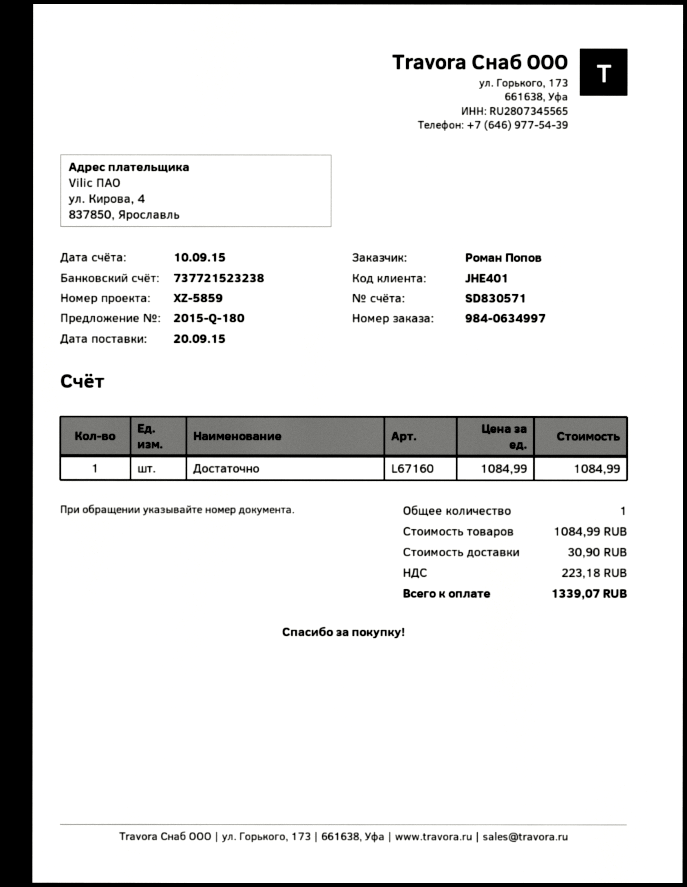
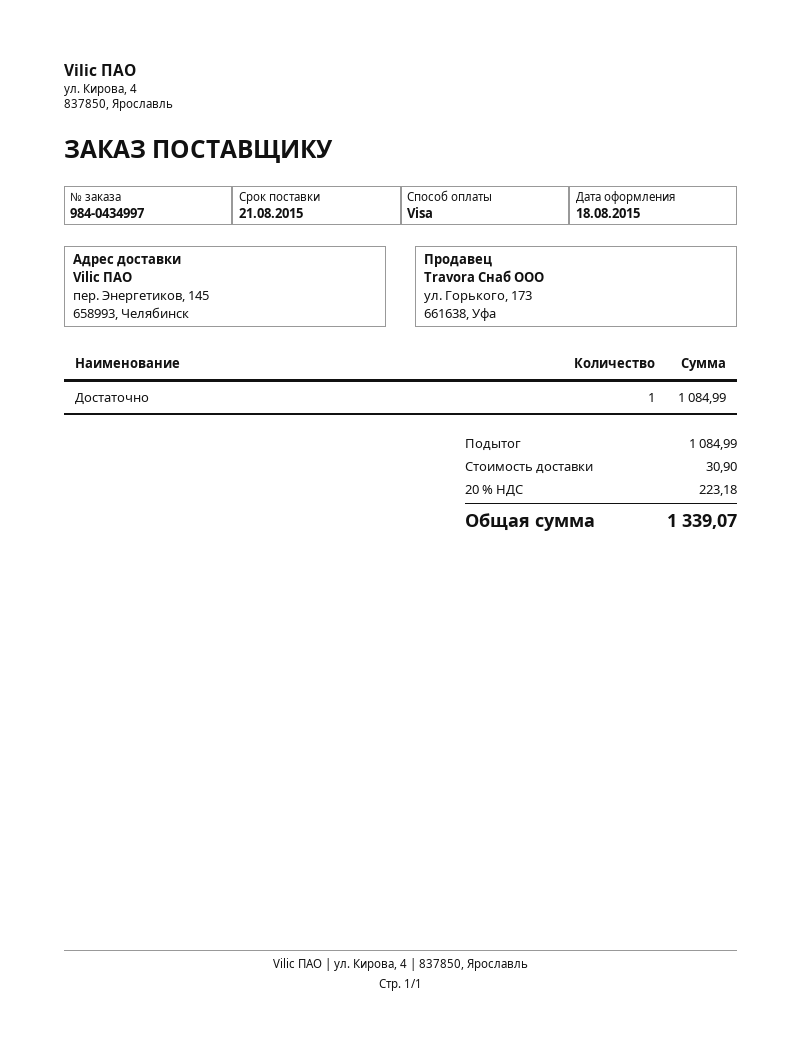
order number: 984-0634997 -> 984-0434997
delivery date: 2015-09-20 -> 2015-08-21

